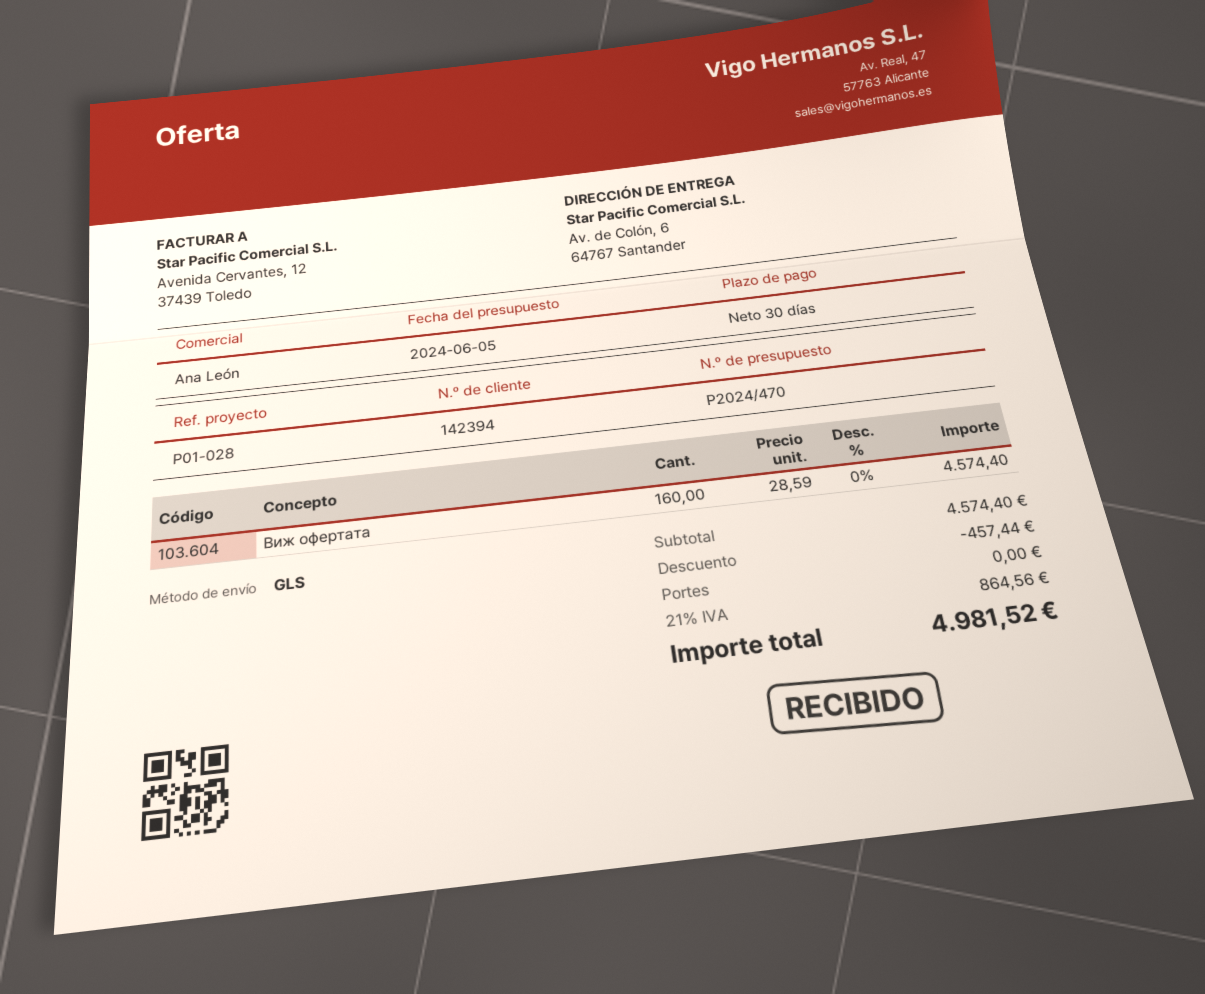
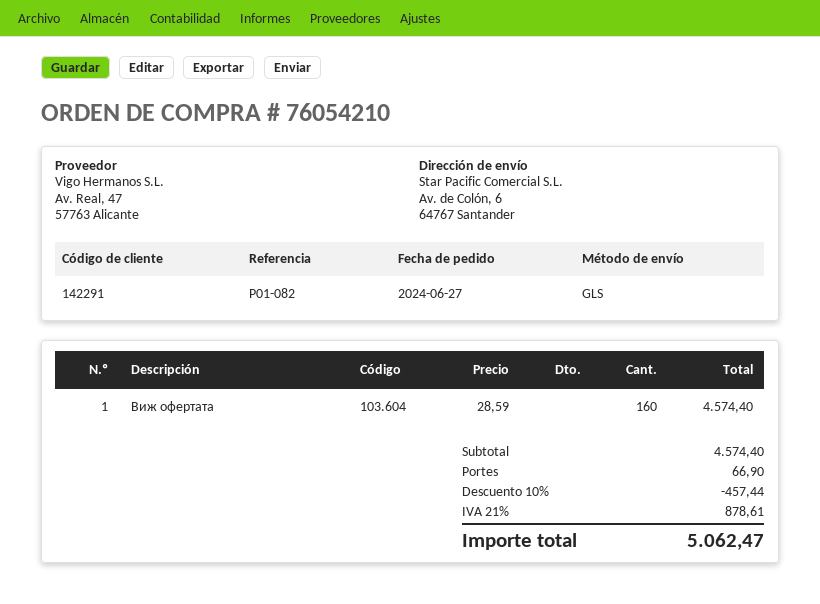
customer number: 142394 -> 142291
reference: P01-028 -> P01-082
shipping: 0.00 -> 66.90
tax: 21% = 864.56 -> 21% = 878.61
total: 4981.52 -> 5062.47

